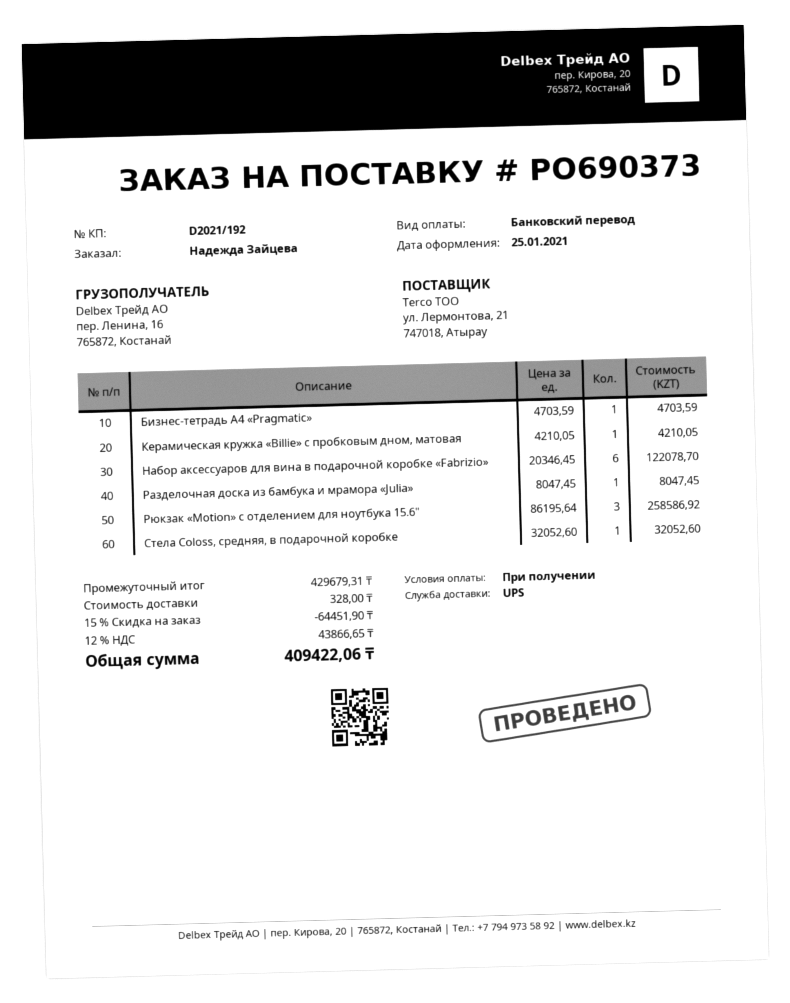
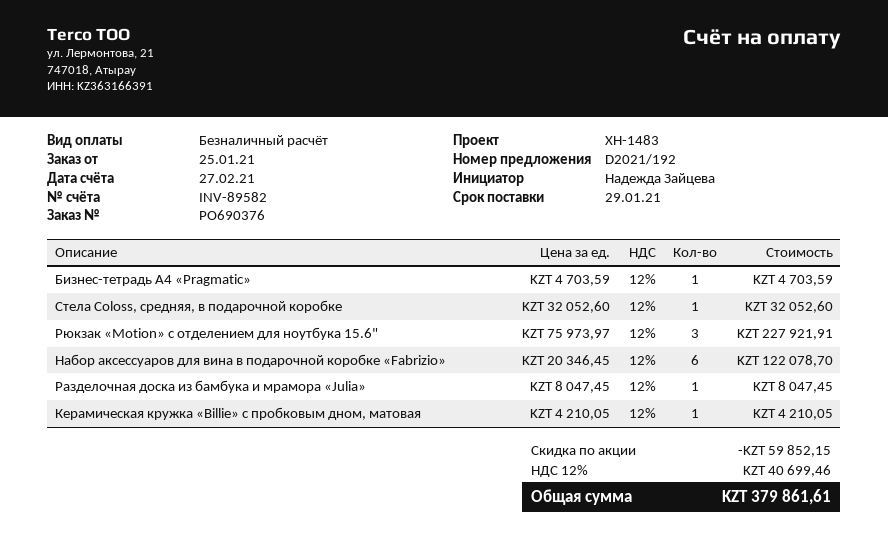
order number: PO690373 -> PO690376
Рюкзак «Motion» с отделением для ноутбука 15.6": 3 x 86195.64 = 258586.92 -> 3 x 75973.97 = 227921.91
discount: 64451.90 -> 59852.15
shipping: 328.00 -> none
tax: 12% = 43866.65 -> 12% = 40699.46
total: 409422.06 -> 379861.61

